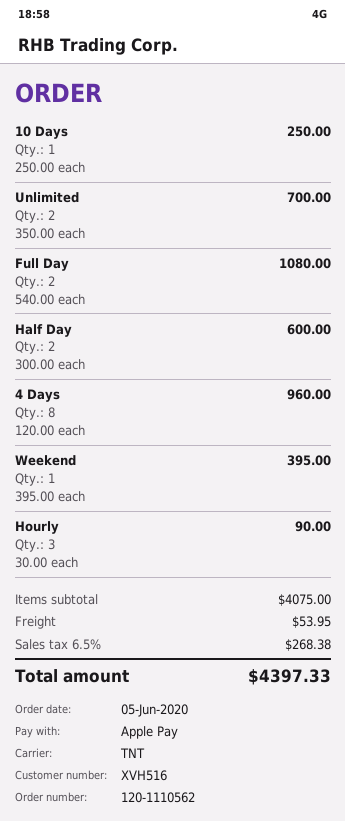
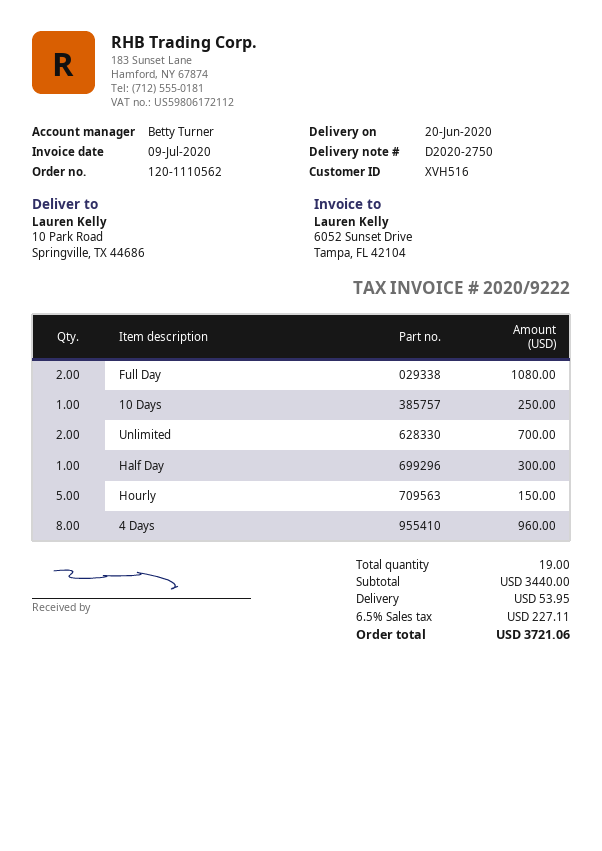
Half Day: 2 for 600.00 -> 1 for 300.00
Weekend: 1 for 395.00 -> none
Hourly: 3 for 90.00 -> 5 for 150.00
subtotal: 4075.00 -> 3440.00
tax: 6.5% = 268.38 -> 6.5% = 227.11
total: 4397.33 -> 3721.06

